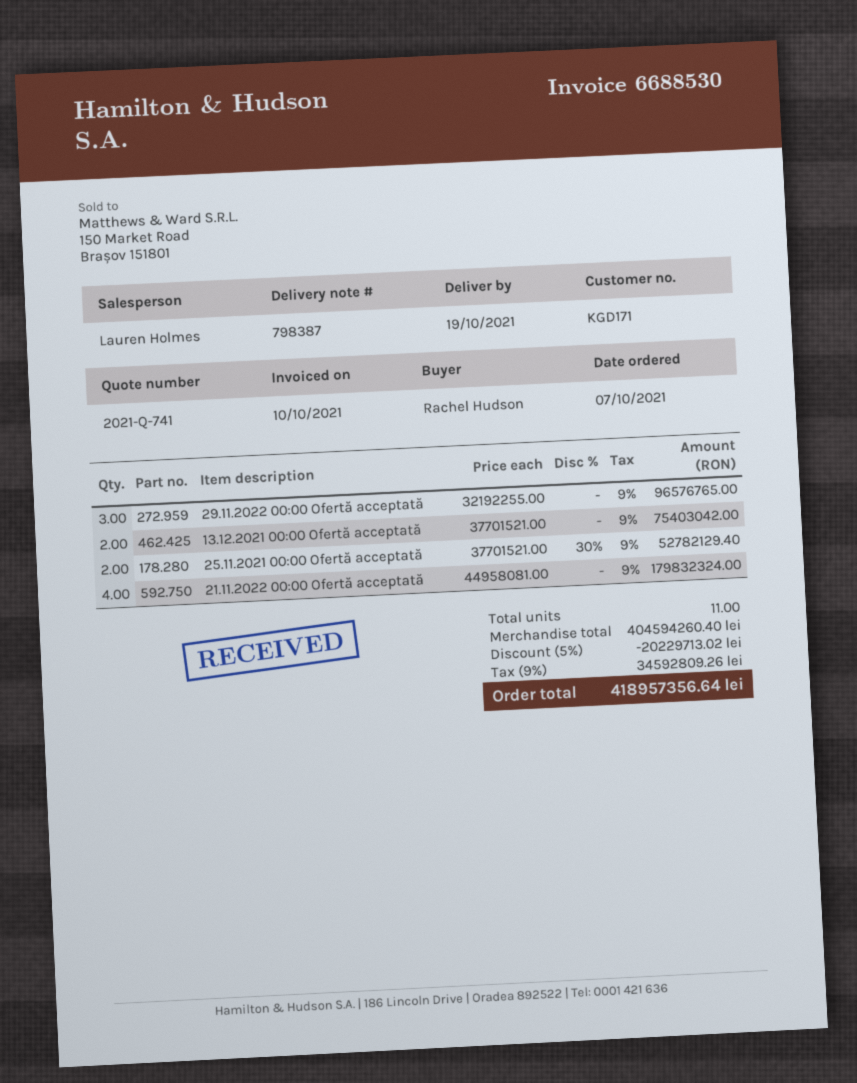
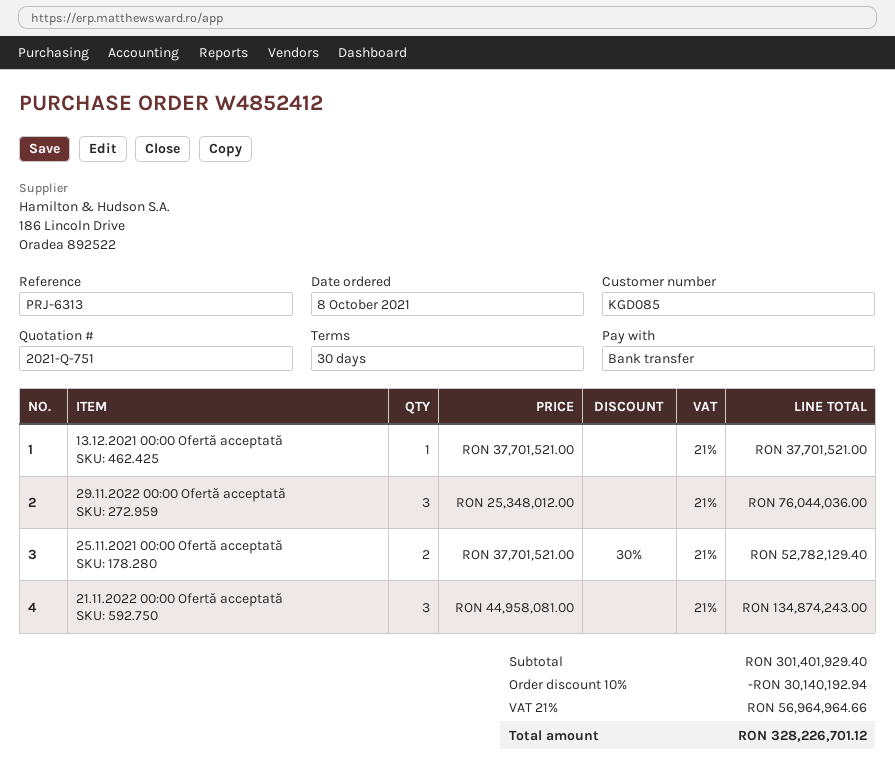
quote number: 2021-Q-741 -> 2021-Q-751
order date: 2021-10-07 -> 2021-10-08
customer number: KGD171 -> KGD085
29.11.2022 00:00 Ofertă acceptată: 3 x 32192255.00 = 96576765.00 -> 3 x 25348012.00 = 76044036.00
13.12.2021 00:00 Ofertă acceptată: 2 x 37701521.00 = 75403042.00 -> 1 x 37701521.00 = 37701521.00
21.11.2022 00:00 Ofertă acceptată: 4 x 44958081.00 = 179832324.00 -> 3 x 44958081.00 = 134874243.00
subtotal: 404594260.40 -> 301401929.40
discount: 5% = 20229713.02 -> 10% = 30140192.94
tax: 9% = 34592809.26 -> 21% = 56964964.66
total: 418957356.64 -> 328226701.12

